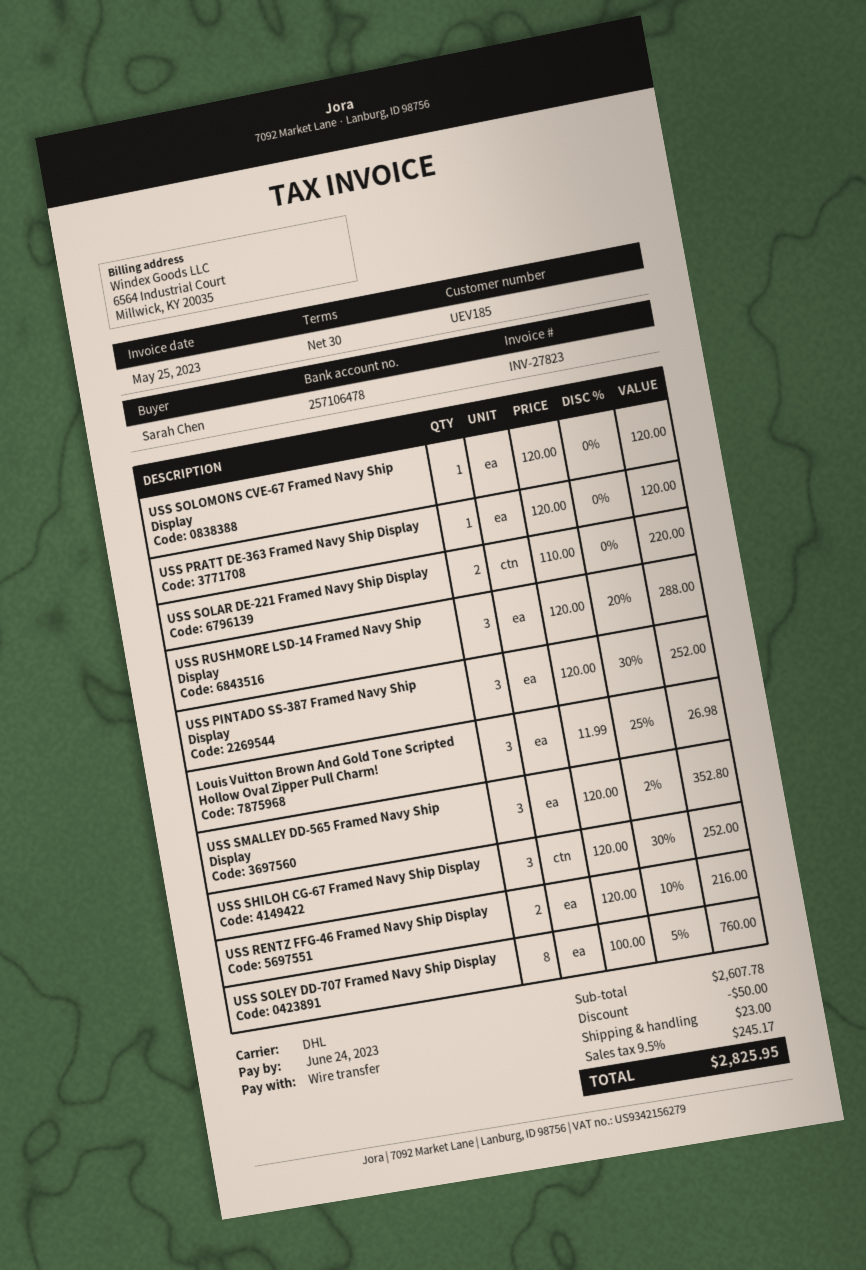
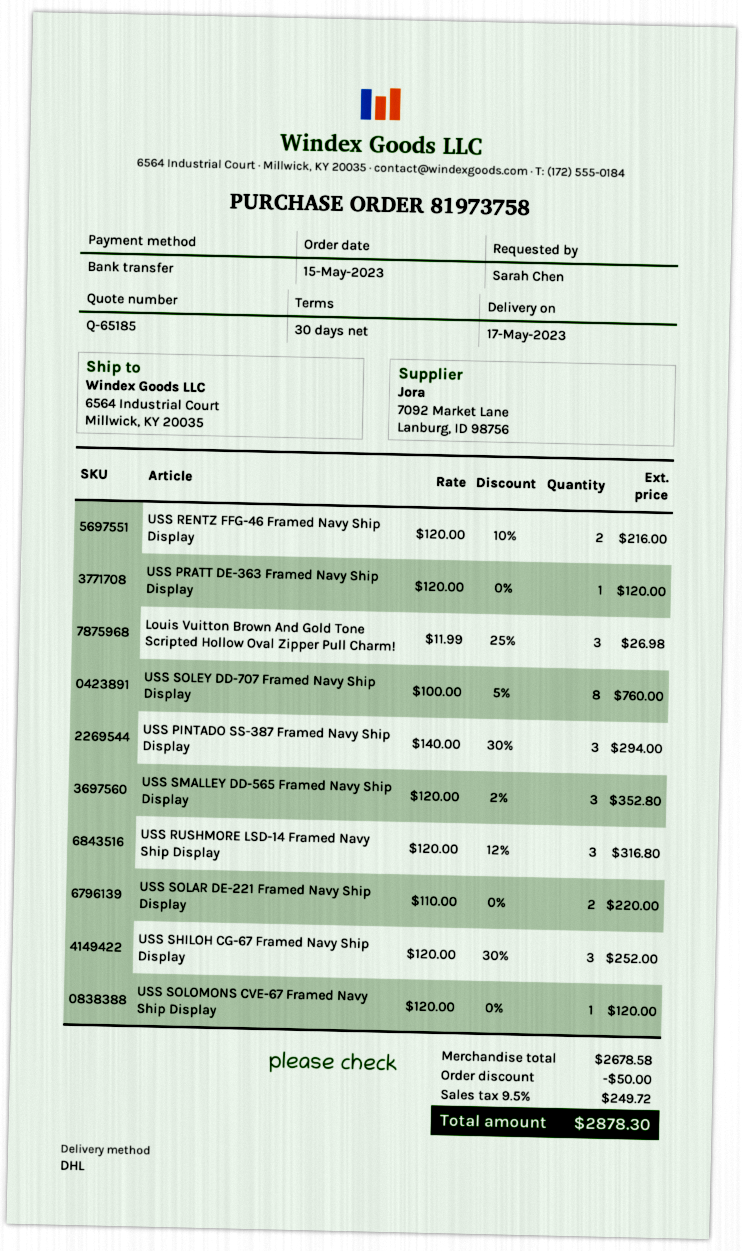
USS RUSHMORE LSD-14 Framed Navy Ship Display: 3 x 120.00 - 20% = 288.00 -> 3 x 120.00 - 12% = 316.80
USS PINTADO SS-387 Framed Navy Ship Display: 3 x 120.00 - 30% = 252.00 -> 3 x 140.00 - 30% = 294.00
subtotal: 2607.78 -> 2678.58
shipping: 23.00 -> none
tax: 9.5% = 245.17 -> 9.5% = 249.72
total: 2825.95 -> 2878.30

